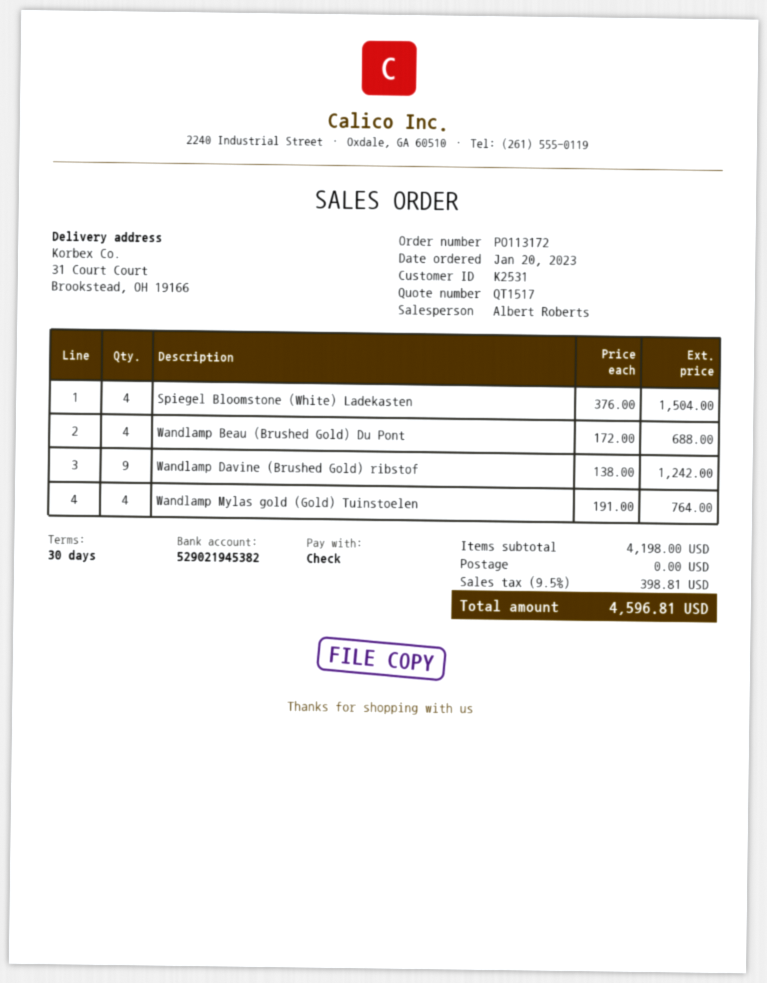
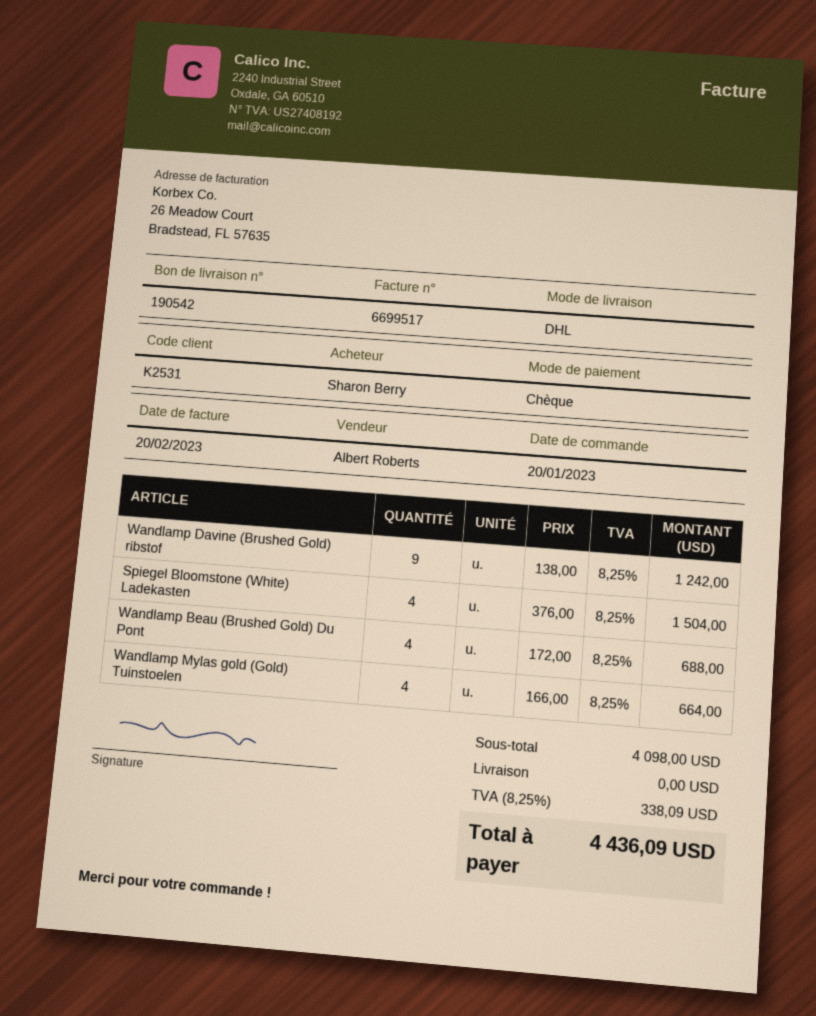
Wandlamp Mylas gold (Gold) Tuinstoelen: 4 x 191.00 = 764.00 -> 4 x 166.00 = 664.00
subtotal: 4198.00 -> 4098.00
tax: 9.5% = 398.81 -> 8.25% = 338.09
total: 4596.81 -> 4436.09

